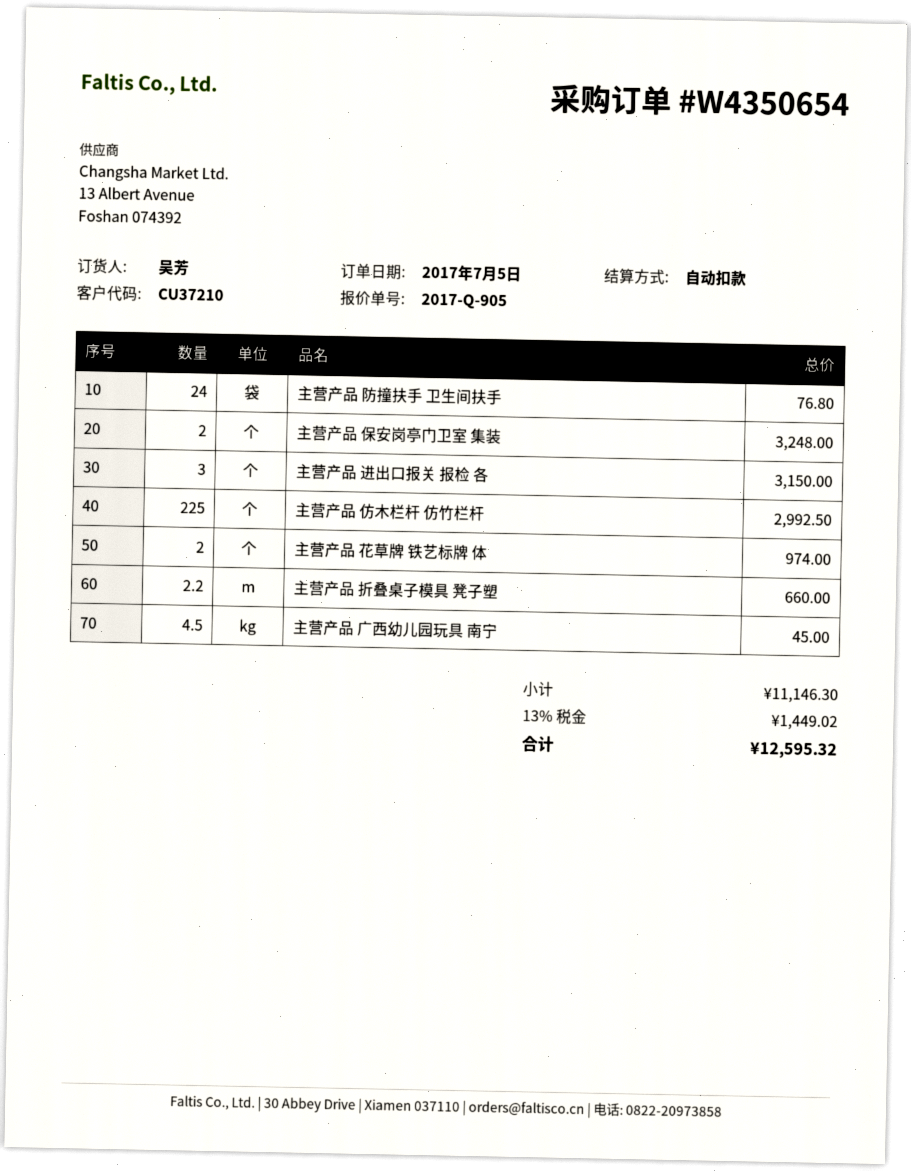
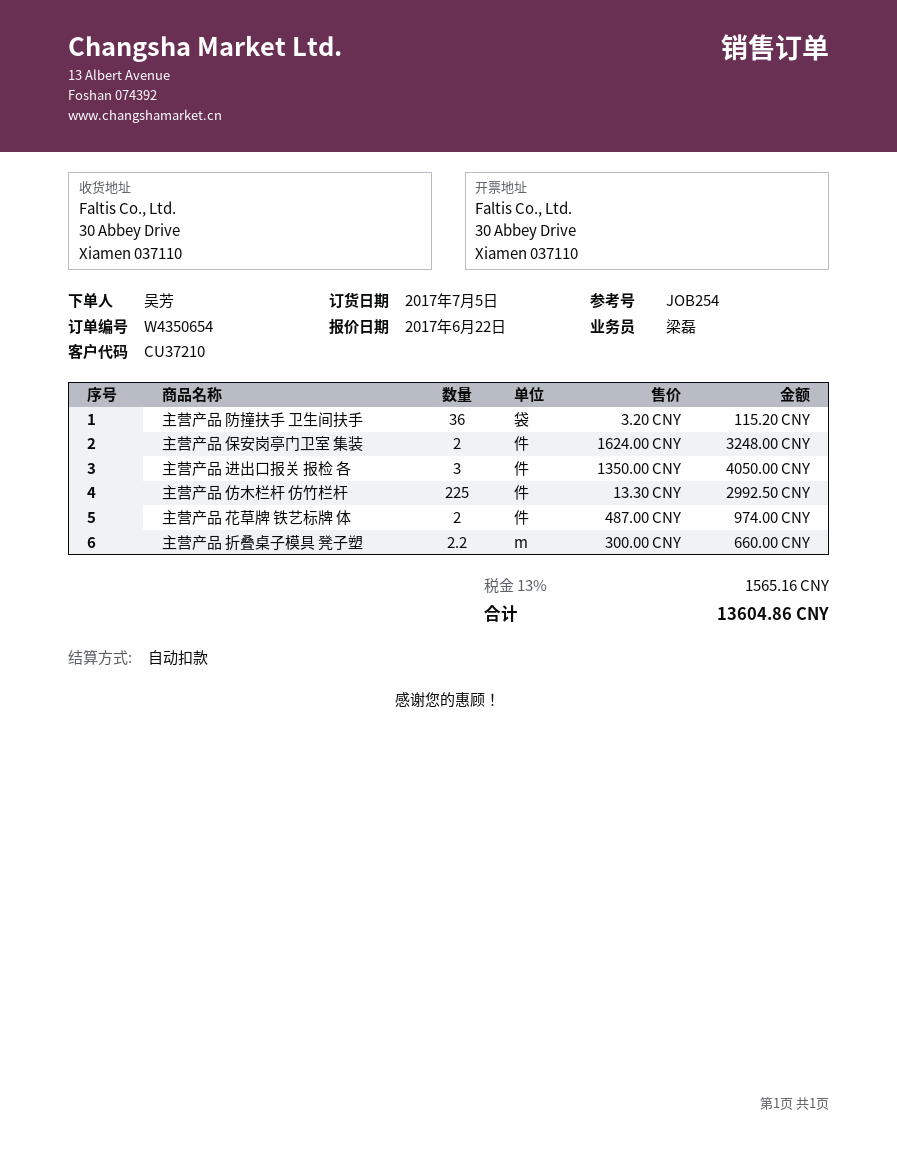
主营产品 防撞扶手 卫生间扶手: 24 for 76.80 -> 36 for 115.20
主营产品 进出口报关 报检 各: 3 for 3150.00 -> 3 for 4050.00
主营产品 广西幼儿园玩具 南宁: 4.5 for 45.00 -> none
tax: 13% = 1449.02 -> 13% = 1565.16
total: 12595.32 -> 13604.86

